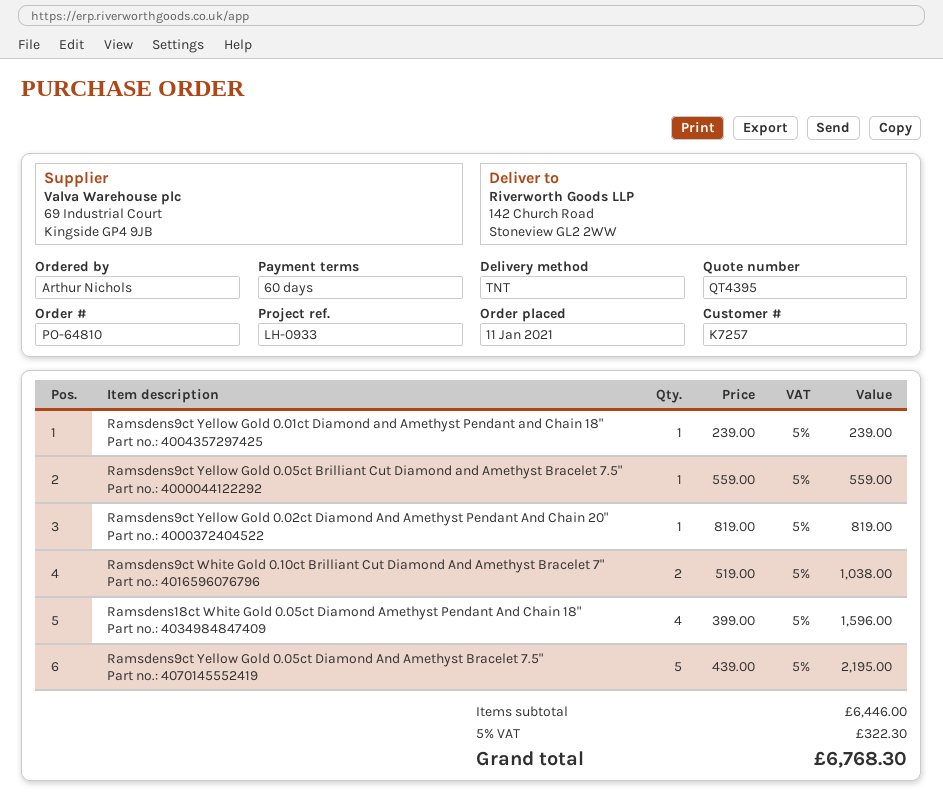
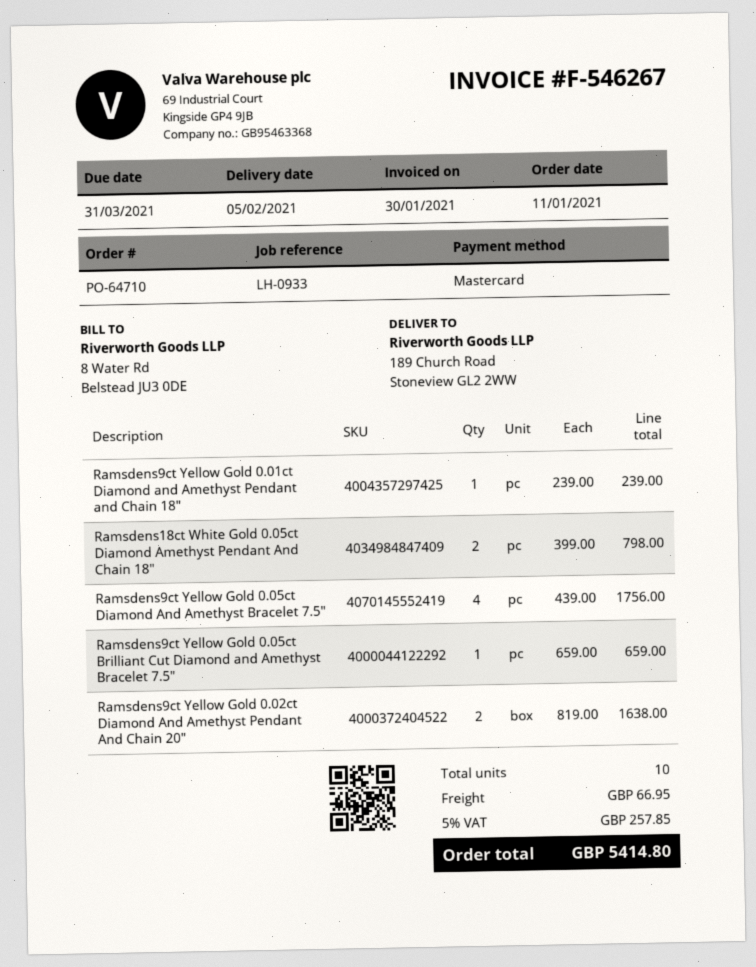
order number: PO-64810 -> PO-64710
ship to: 142 Church Road, Stoneview GL2 2WW -> 189 Church Road, Stoneview GL2 2WW
Ramsdens9ct Yellow Gold 0.05ct Brilliant Cut Diamond and Amethyst Bracelet 7.5": 1 x 559.00 = 559.00 -> 1 x 659.00 = 659.00
Ramsdens9ct Yellow Gold 0.02ct Diamond And Amethyst Pendant And Chain 20": 1 x 819.00 = 819.00 -> 2 x 819.00 = 1638.00
Ramsdens9ct White Gold 0.10ct Brilliant Cut Diamond And Amethyst Bracelet 7": 2 x 519.00 = 1038.00 -> none
Ramsdens18ct White Gold 0.05ct Diamond Amethyst Pendant And Chain 18": 4 x 399.00 = 1596.00 -> 2 x 399.00 = 798.00
Ramsdens9ct Yellow Gold 0.05ct Diamond And Amethyst Bracelet 7.5": 5 x 439.00 = 2195.00 -> 4 x 439.00 = 1756.00
shipping: none -> 66.95
tax: 5% = 322.30 -> 5% = 257.85
total: 6768.30 -> 5414.80

